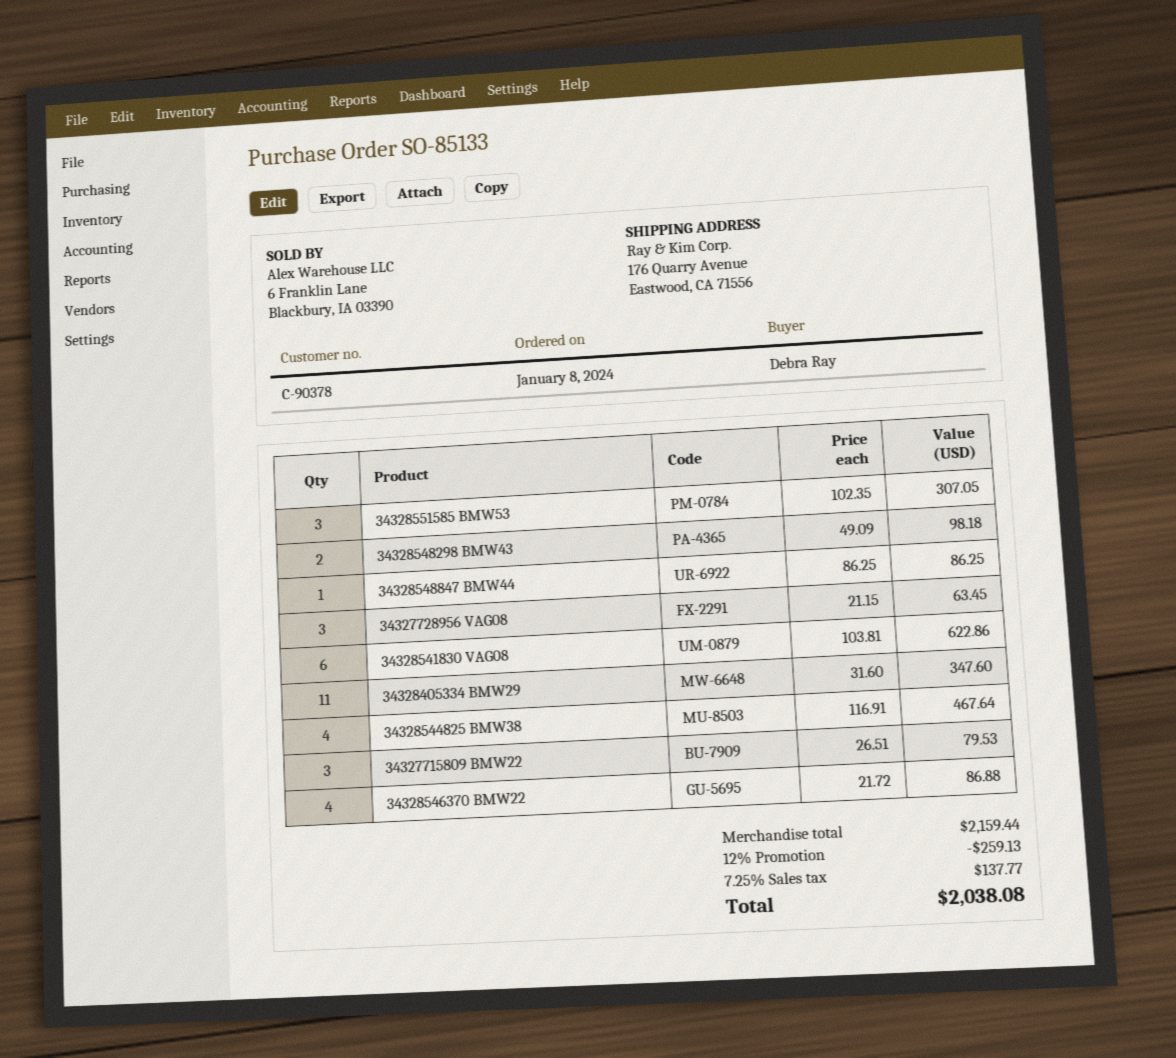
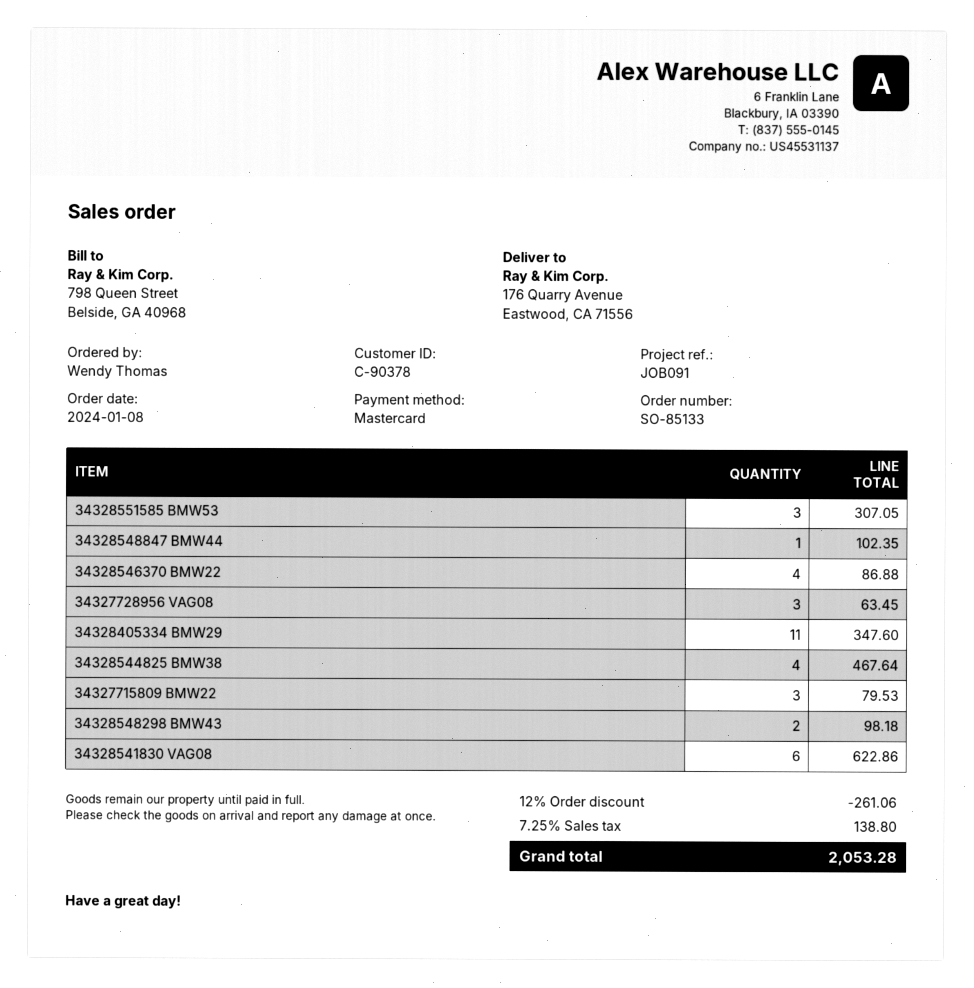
ordered by: Debra Ray -> Wendy Thomas
34328548847 BMW44: 1 for 86.25 -> 1 for 102.35
discount: 12% = 259.13 -> 12% = 261.06
tax: 7.25% = 137.77 -> 7.25% = 138.80
total: 2038.08 -> 2053.28

